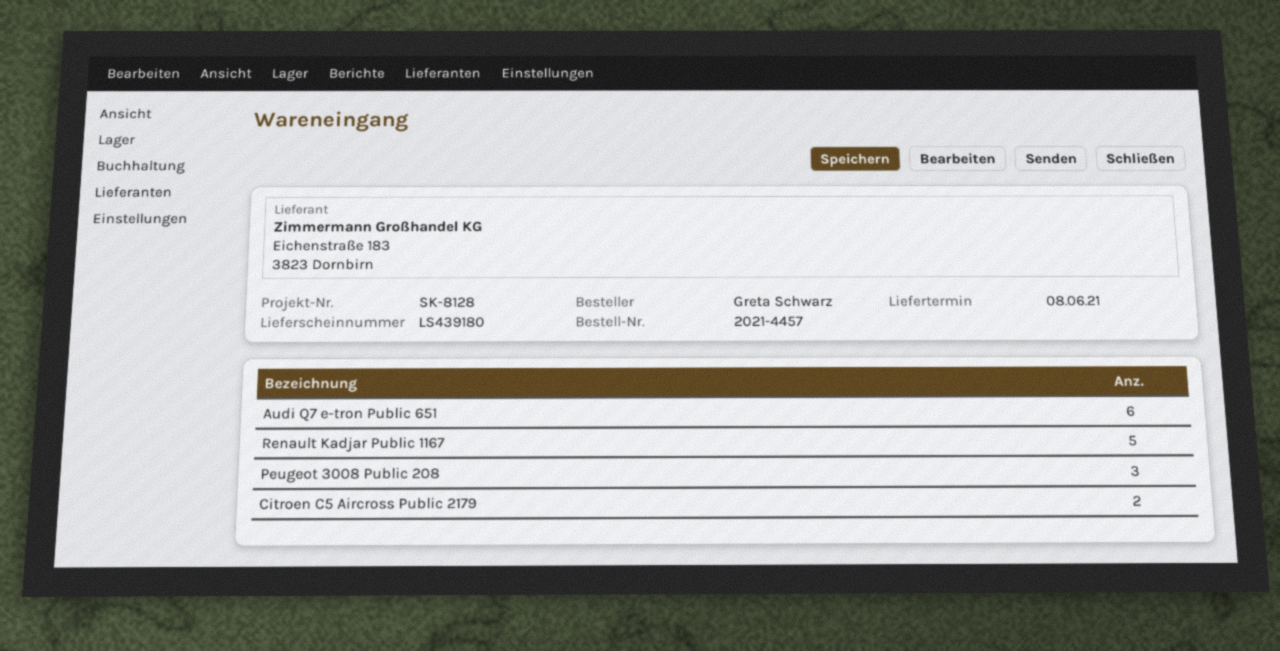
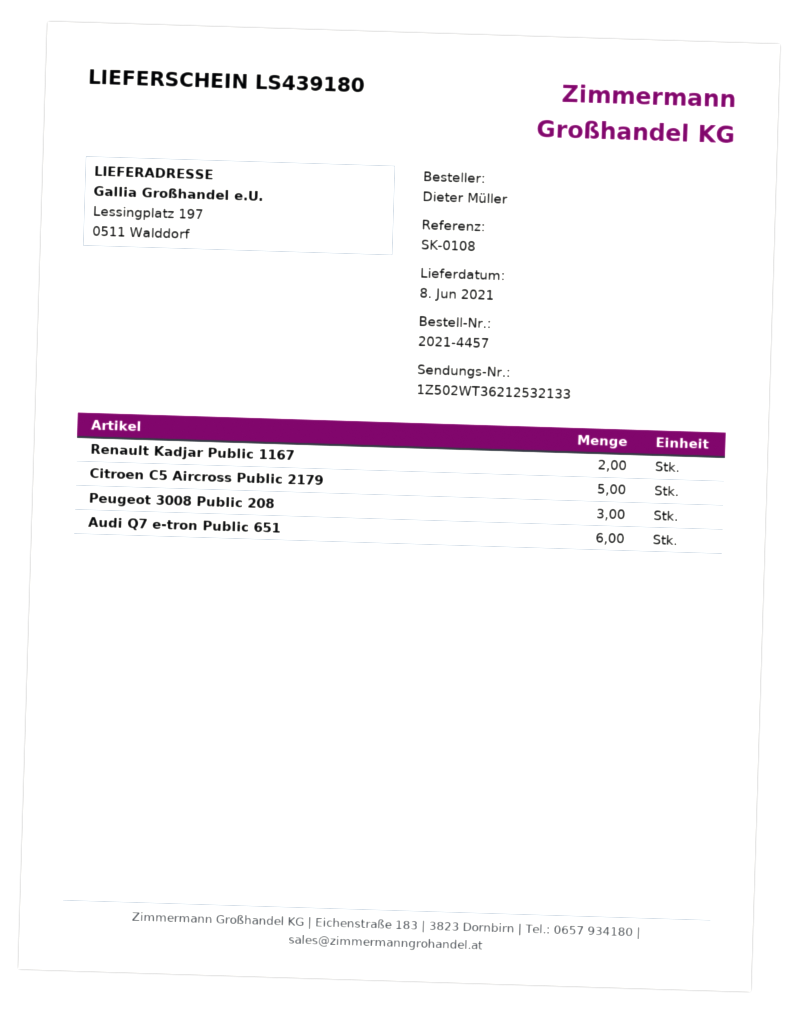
reference: SK-8128 -> SK-0108
ordered by: Greta Schwarz -> Dieter Müller
Renault Kadjar Public 1167: 5 -> 2
Citroen C5 Aircross Public 2179: 2 -> 5

